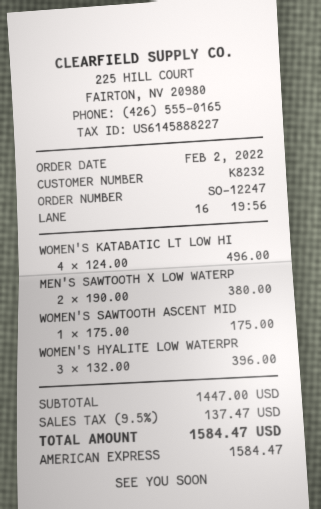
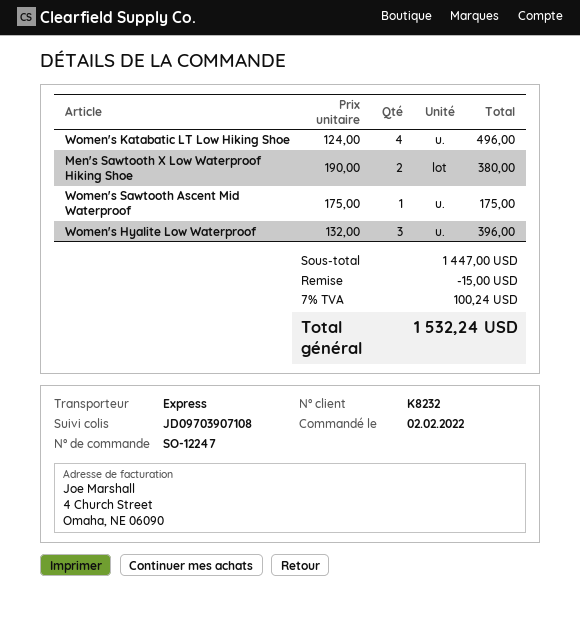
discount: none -> 15.00
tax: 9.5% = 137.47 -> 7% = 100.24
total: 1584.47 -> 1532.24

